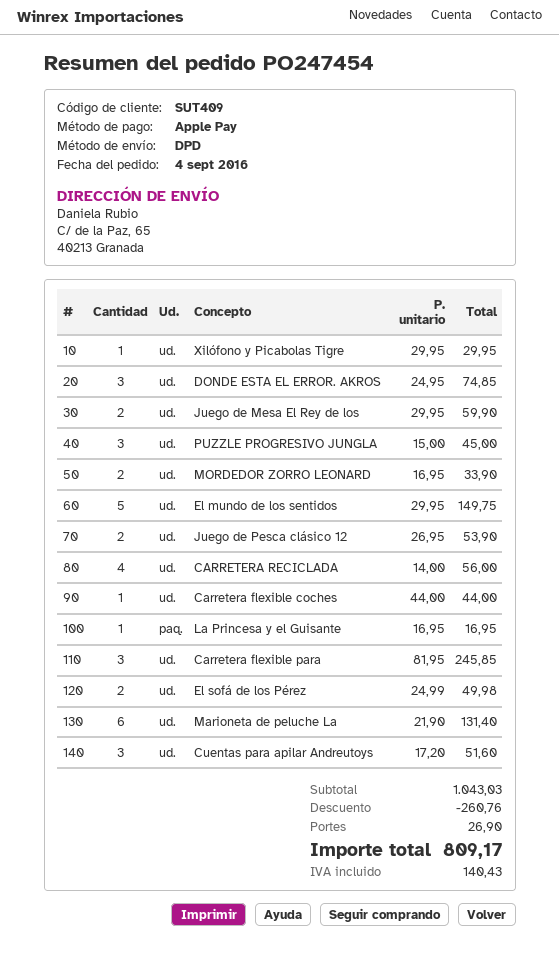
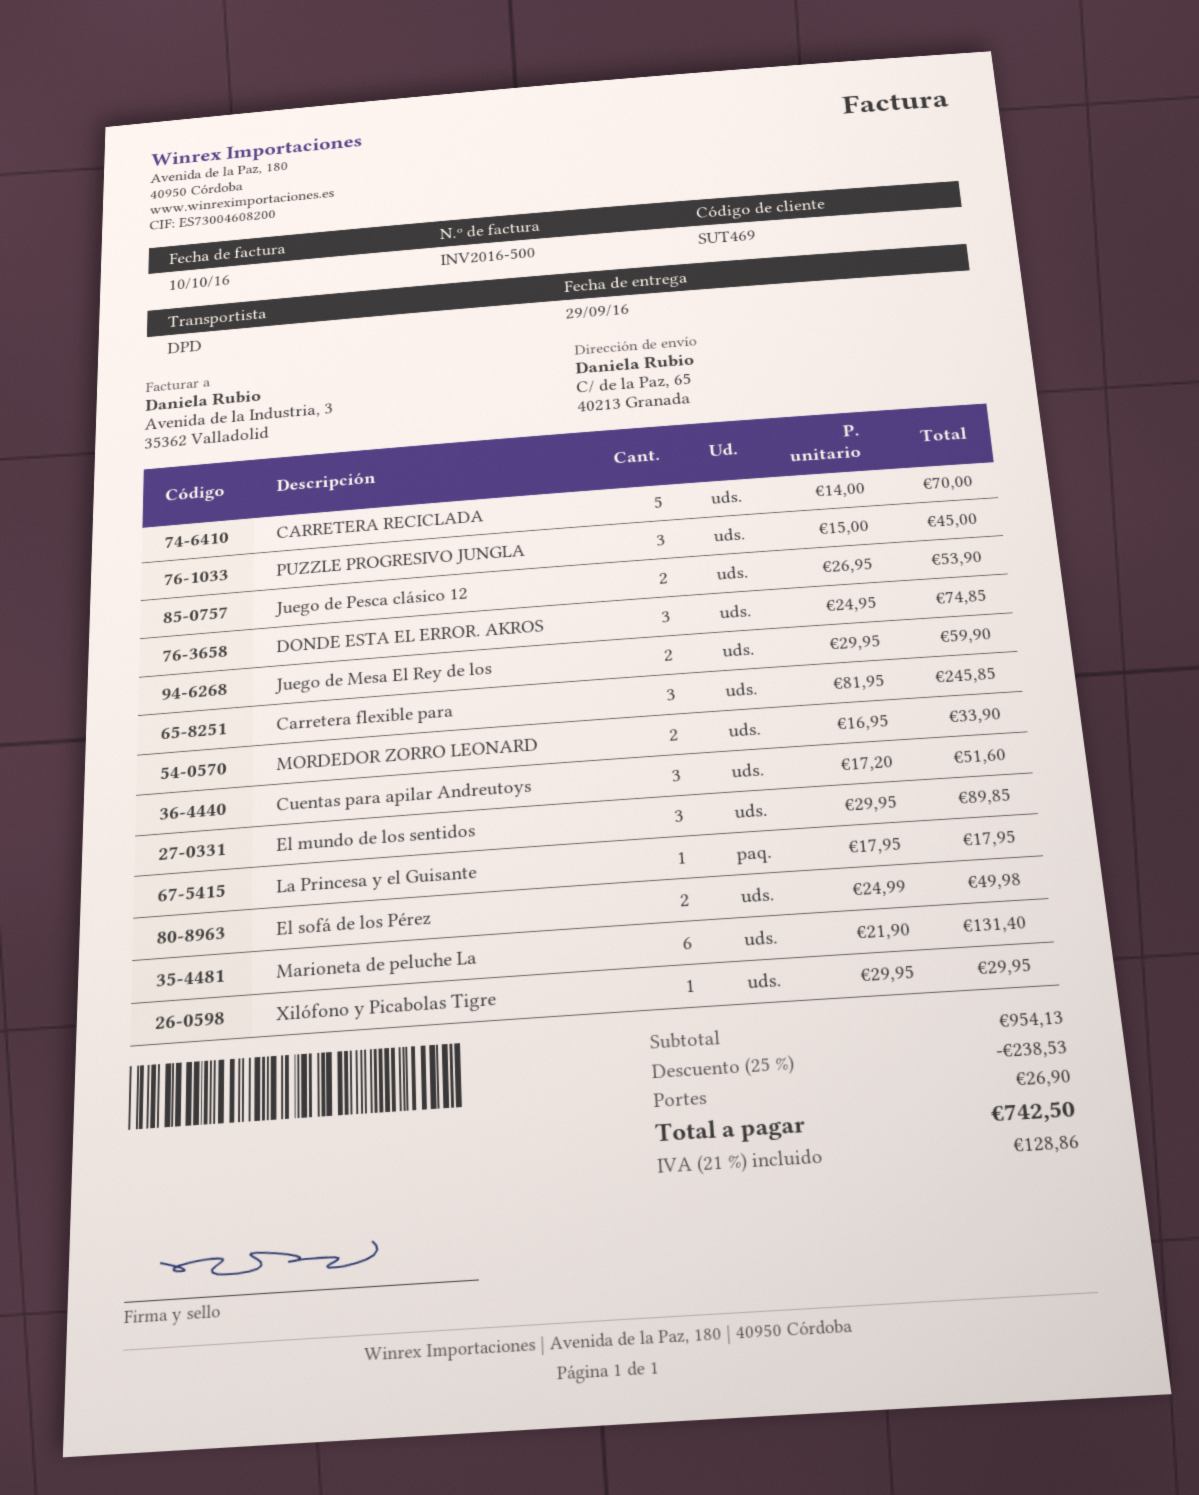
customer number: SUT409 -> SUT469
El mundo de los sentidos: 5 x 29.95 = 149.75 -> 3 x 29.95 = 89.85
CARRETERA RECICLADA: 4 x 14.00 = 56.00 -> 5 x 14.00 = 70.00
Carretera flexible coches: 1 x 44.00 = 44.00 -> none
La Princesa y el Guisante: 1 x 16.95 = 16.95 -> 1 x 17.95 = 17.95
subtotal: 1043.03 -> 954.13
discount: 260.76 -> 238.53
tax: 140.43 -> 128.86
total: 809.17 -> 742.50

